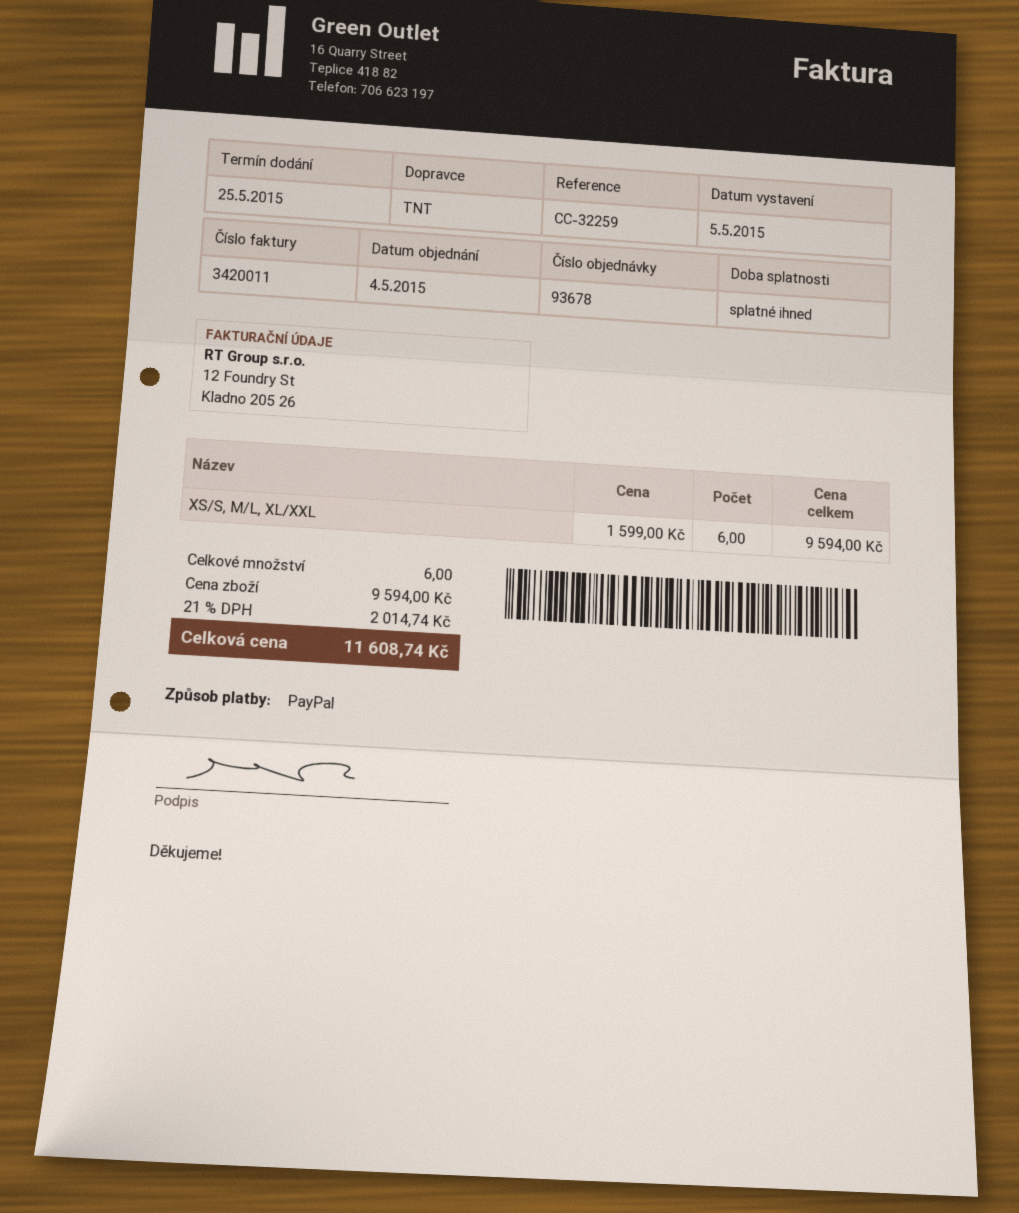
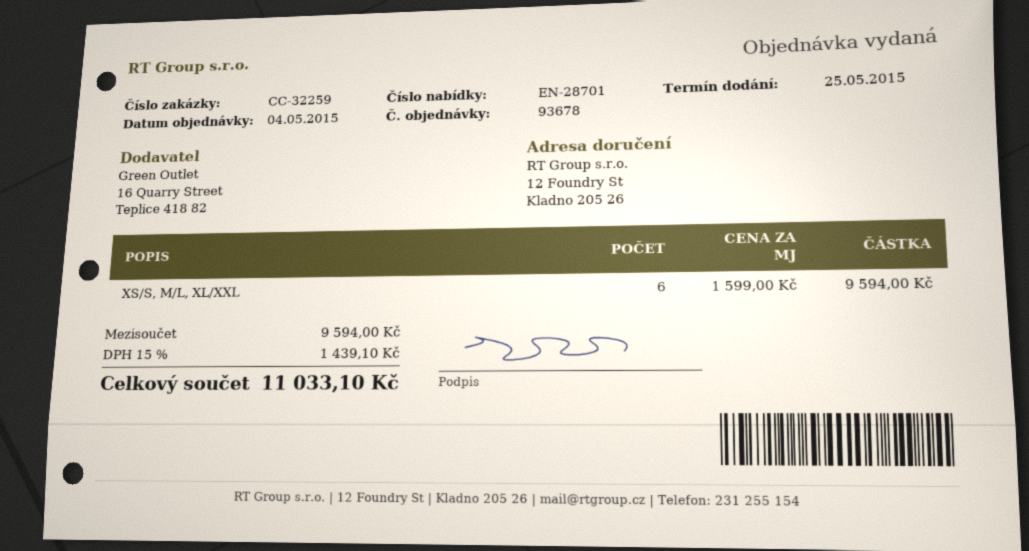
tax: 21% = 2014.74 -> 15% = 1439.10
total: 11608.74 -> 11033.10

